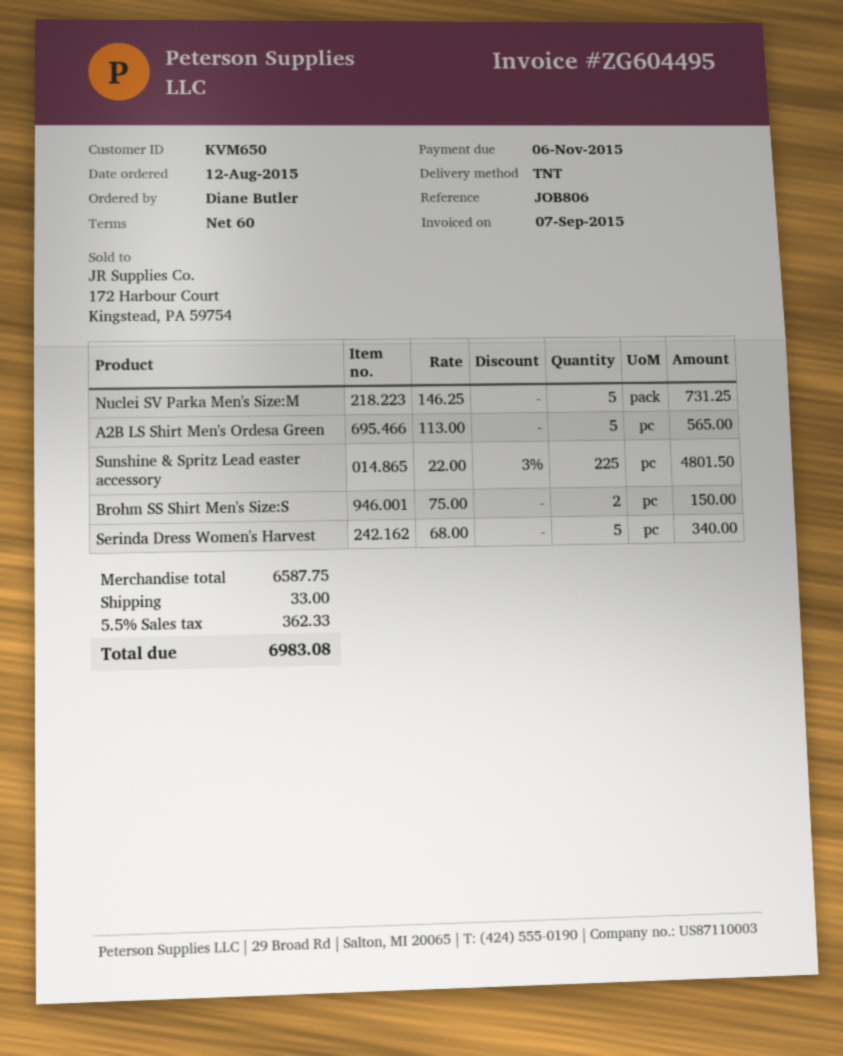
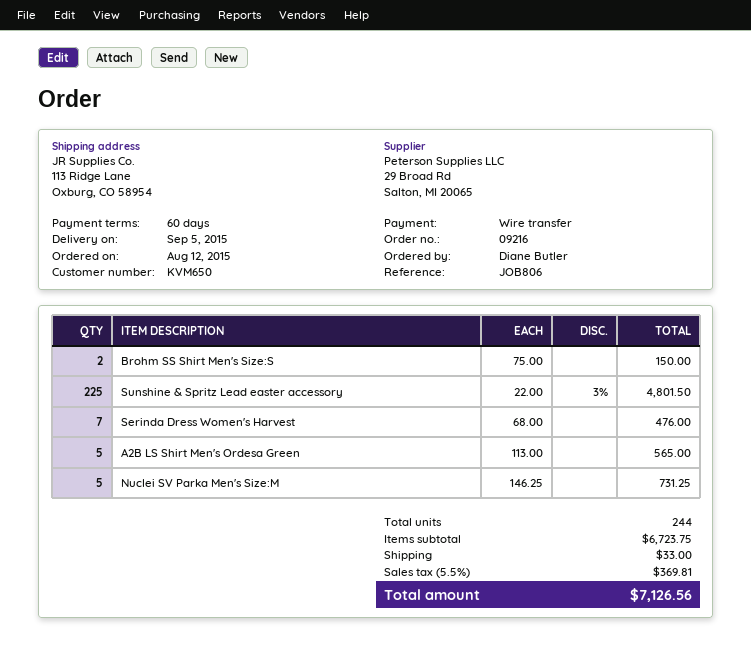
Serinda Dress Women's Harvest: 5 x 68.00 = 340.00 -> 7 x 68.00 = 476.00
subtotal: 6587.75 -> 6723.75
tax: 5.5% = 362.33 -> 5.5% = 369.81
total: 6983.08 -> 7126.56

